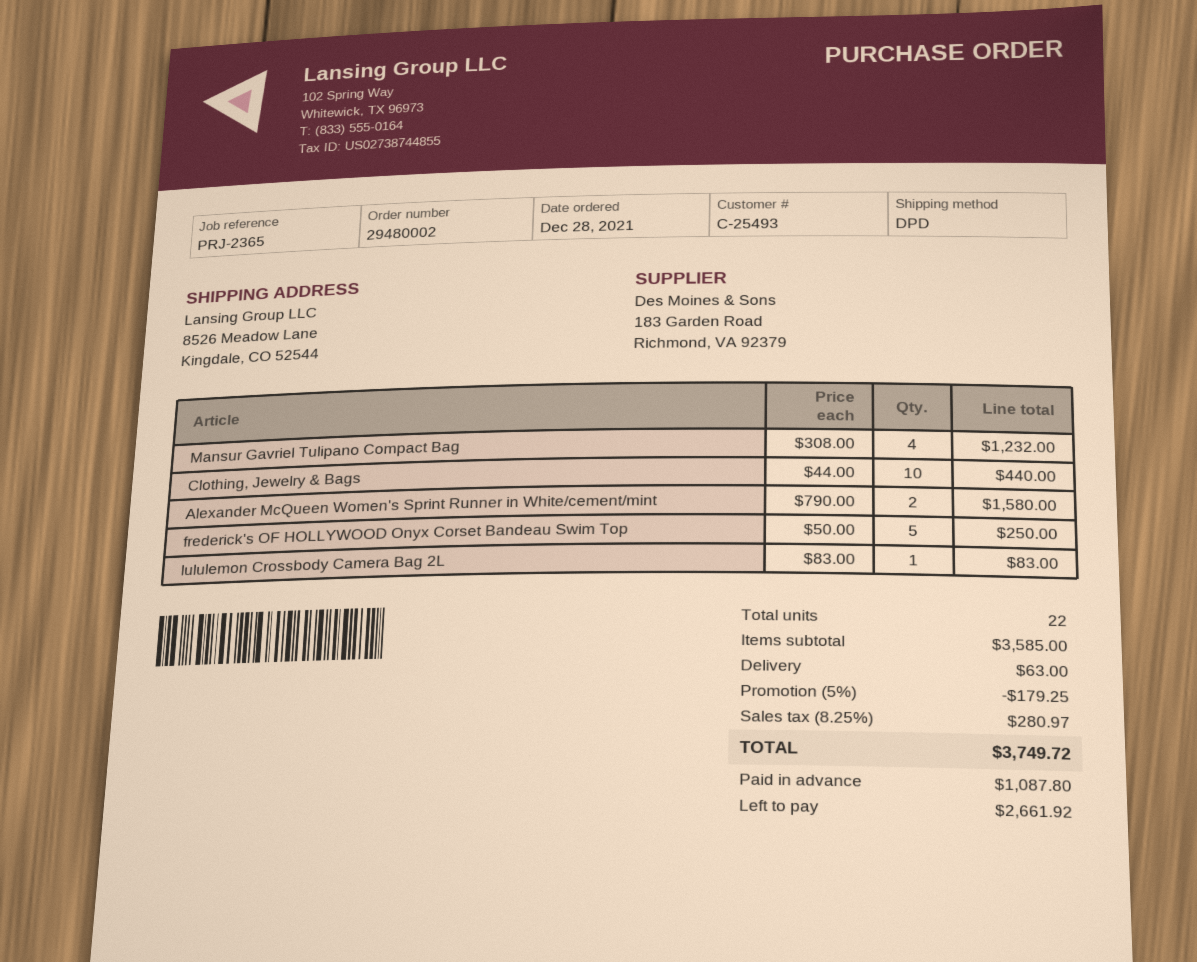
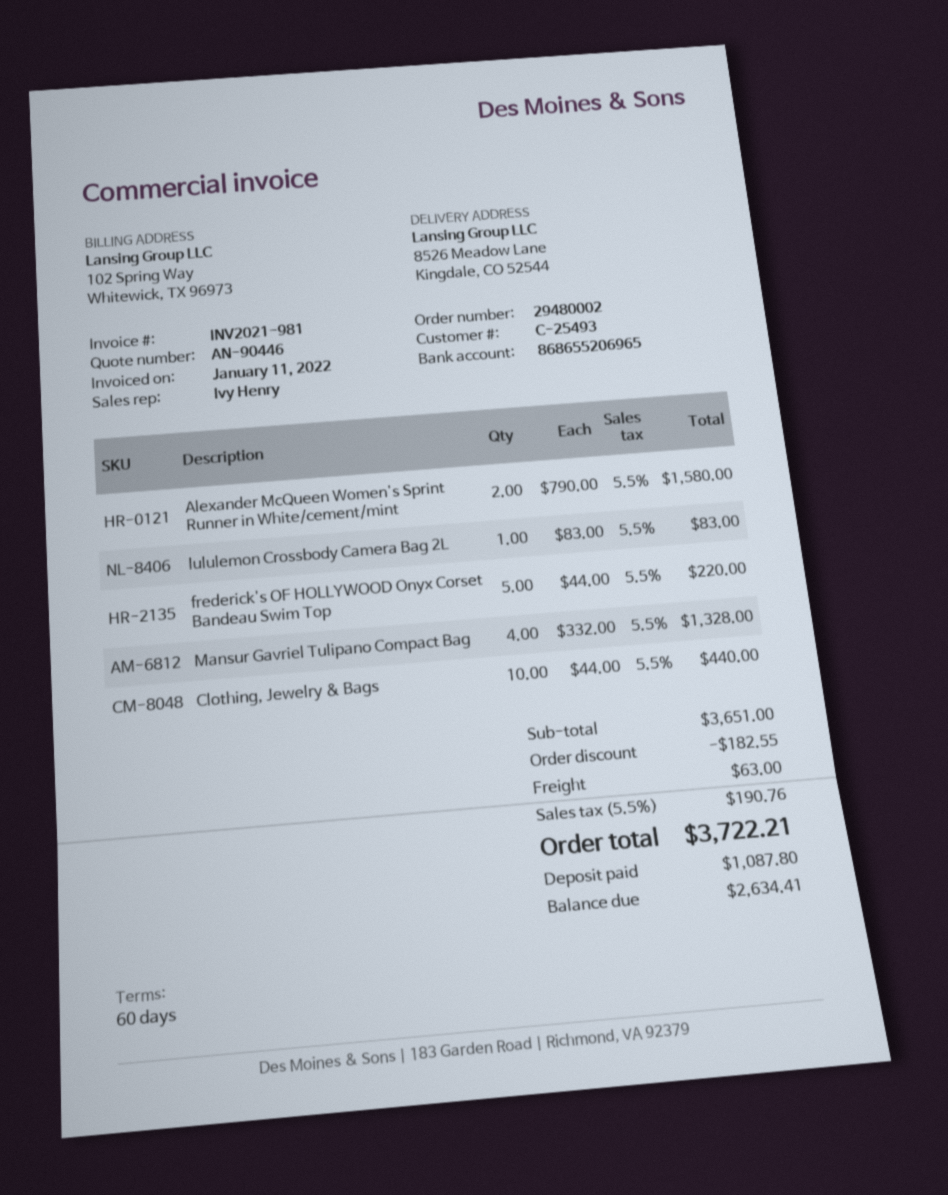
Mansur Gavriel Tulipano Compact Bag: 4 x 308.00 = 1232.00 -> 4 x 332.00 = 1328.00
frederick's OF HOLLYWOOD Onyx Corset Bandeau Swim Top: 5 x 50.00 = 250.00 -> 5 x 44.00 = 220.00
subtotal: 3585.00 -> 3651.00
discount: 179.25 -> 182.55
tax: 8.25% = 280.97 -> 5.5% = 190.76
total: 3749.72 -> 3722.21
balance: 2661.92 -> 2634.41

